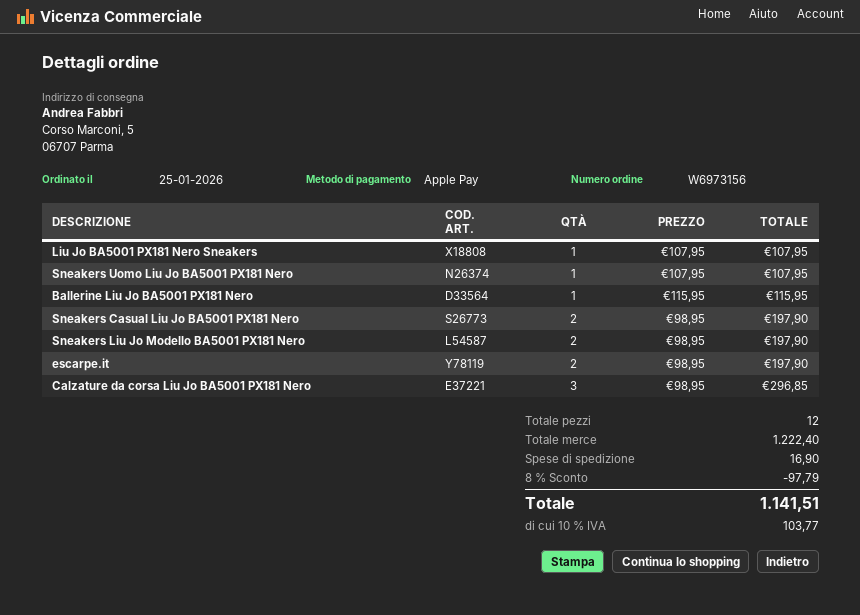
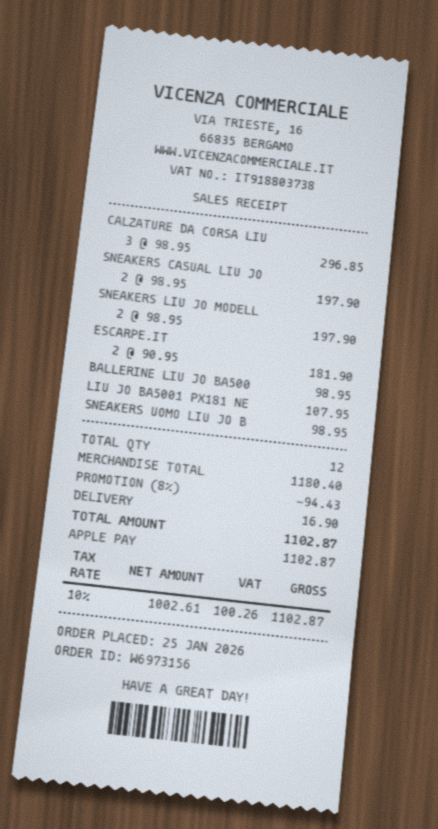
Sneakers Uomo Liu Jo BA5001 PX181 Nero: 1 x 107.95 = 107.95 -> 1 x 98.95 = 98.95
Ballerine Liu Jo BA5001 PX181 Nero: 1 x 115.95 = 115.95 -> 1 x 98.95 = 98.95
escarpe.it: 2 x 98.95 = 197.90 -> 2 x 90.95 = 181.90
subtotal: 1222.40 -> 1180.40
discount: 8% = 97.79 -> 8% = 94.43
tax: 10% = 103.77 -> 10% = 100.26
total: 1141.51 -> 1102.87

